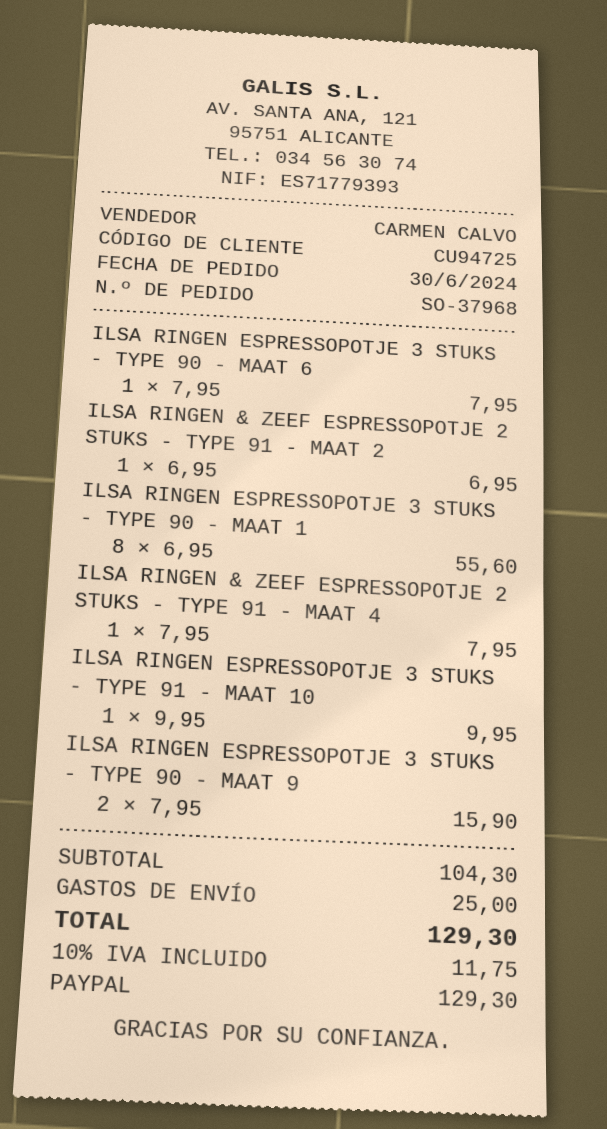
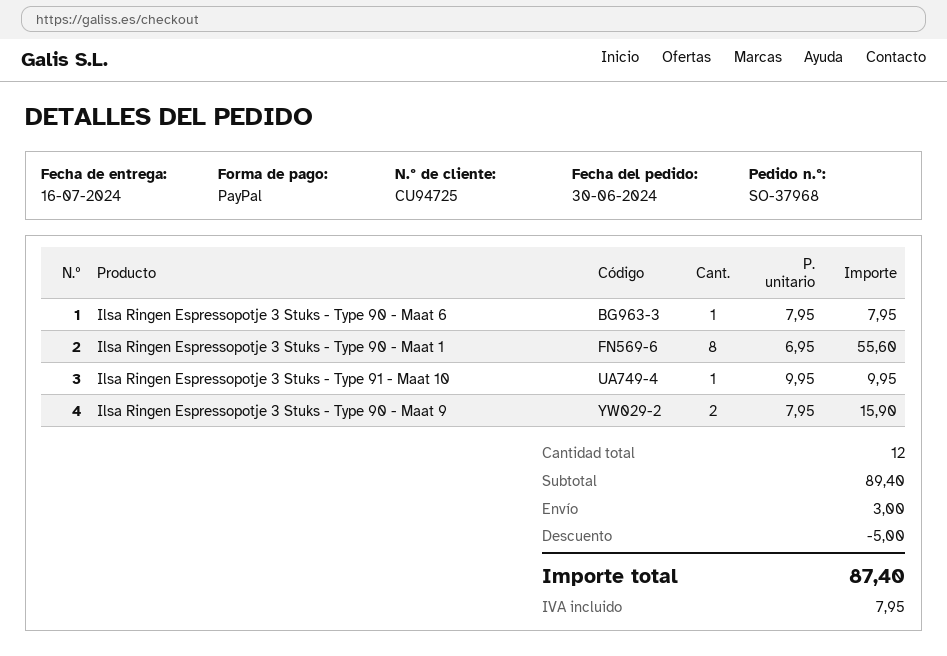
ILSA RINGEN & ZEEF ESPRESSOPOTJE 2 STUKS - TYPE 91 - MAAT 2: 1 x 6.95 = 6.95 -> none
ILSA RINGEN & ZEEF ESPRESSOPOTJE 2 STUKS - TYPE 91 - MAAT 4: 1 x 7.95 = 7.95 -> none
subtotal: 104.30 -> 89.40
discount: none -> 5.00
shipping: 25.00 -> 3.00
tax: 11.75 -> 7.95
total: 129.30 -> 87.40

